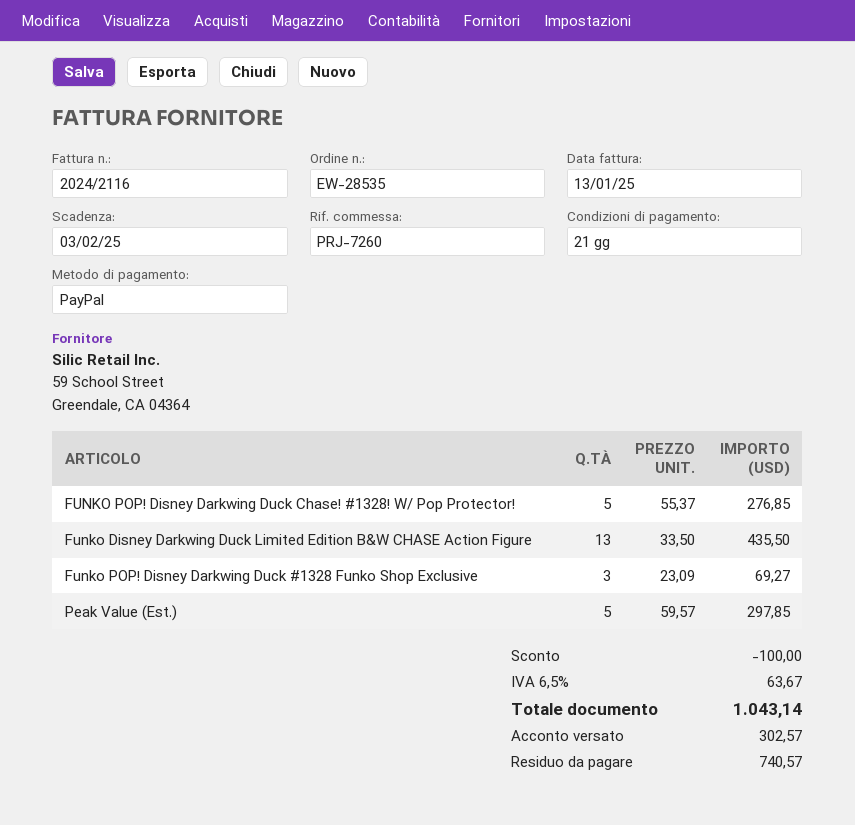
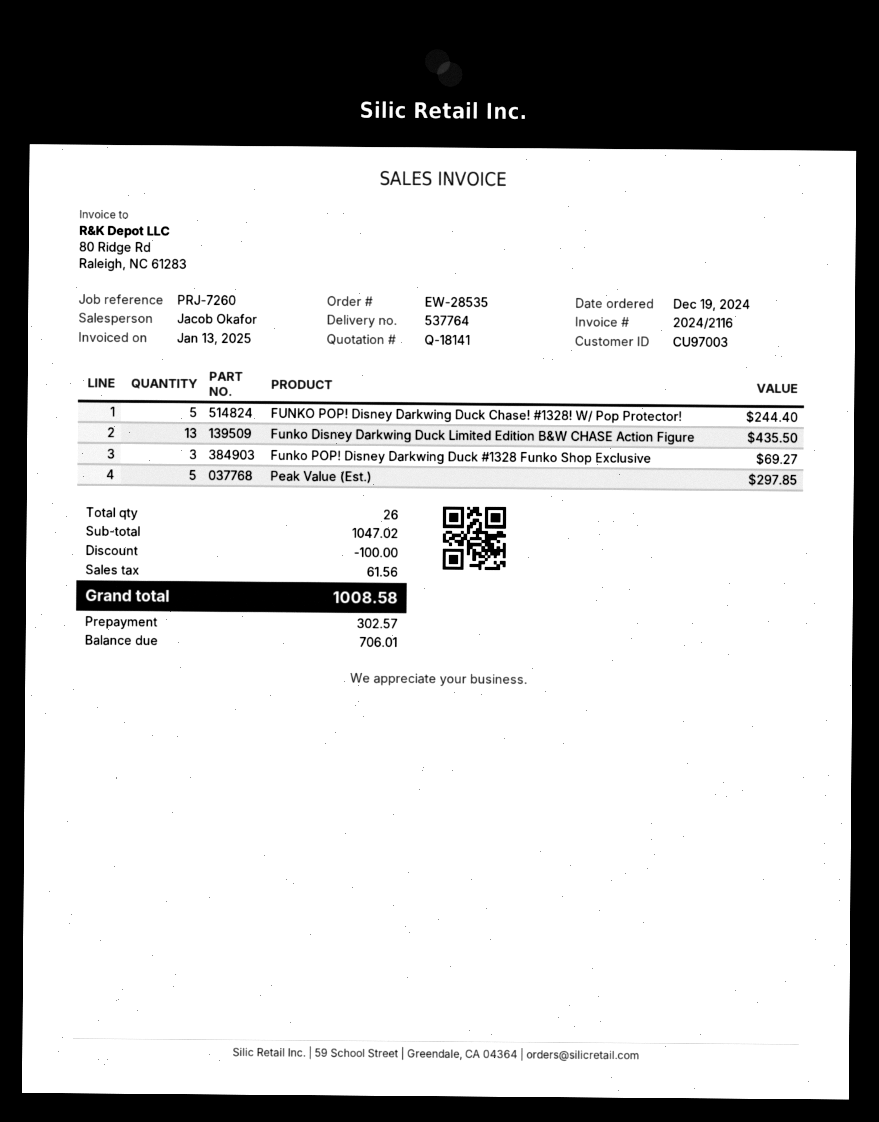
FUNKO POP! Disney Darkwing Duck Chase! #1328! W/ Pop Protector!: 5 for 276.85 -> 5 for 244.40
tax: 63.67 -> 61.56
total: 1043.14 -> 1008.58
balance: 740.57 -> 706.01

